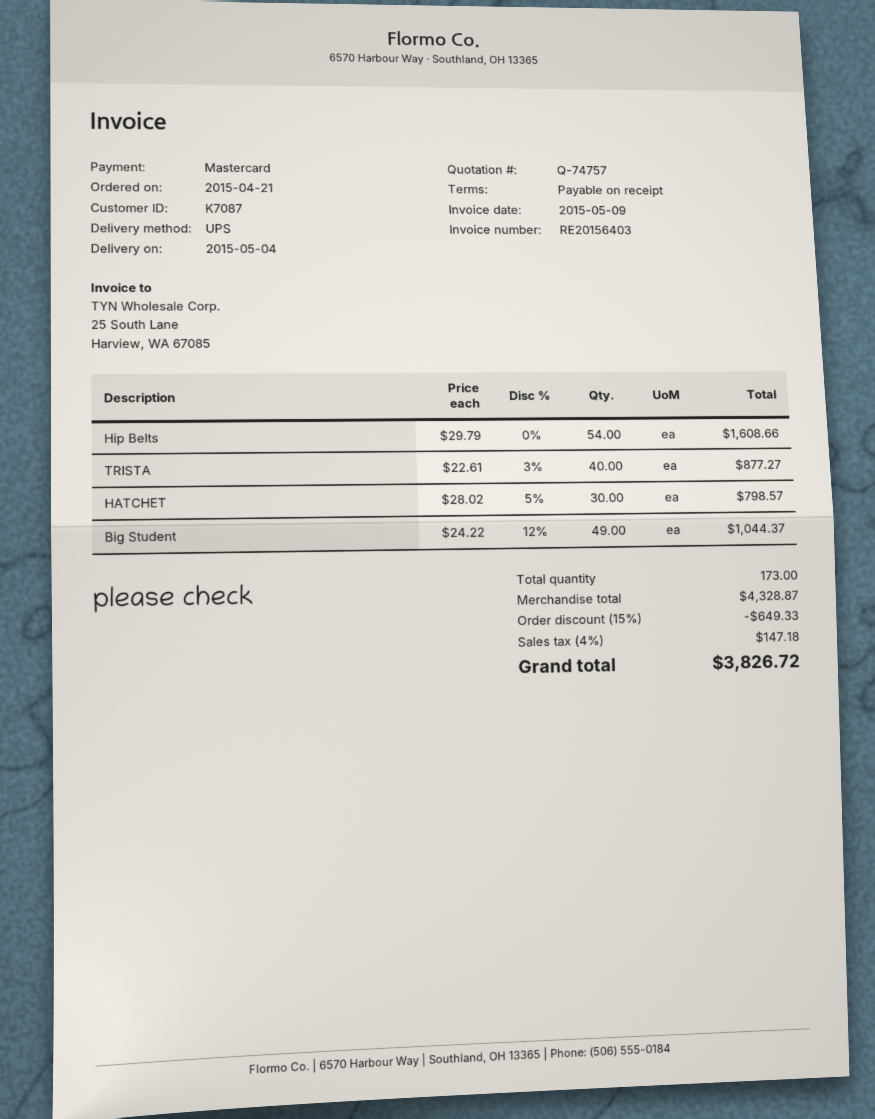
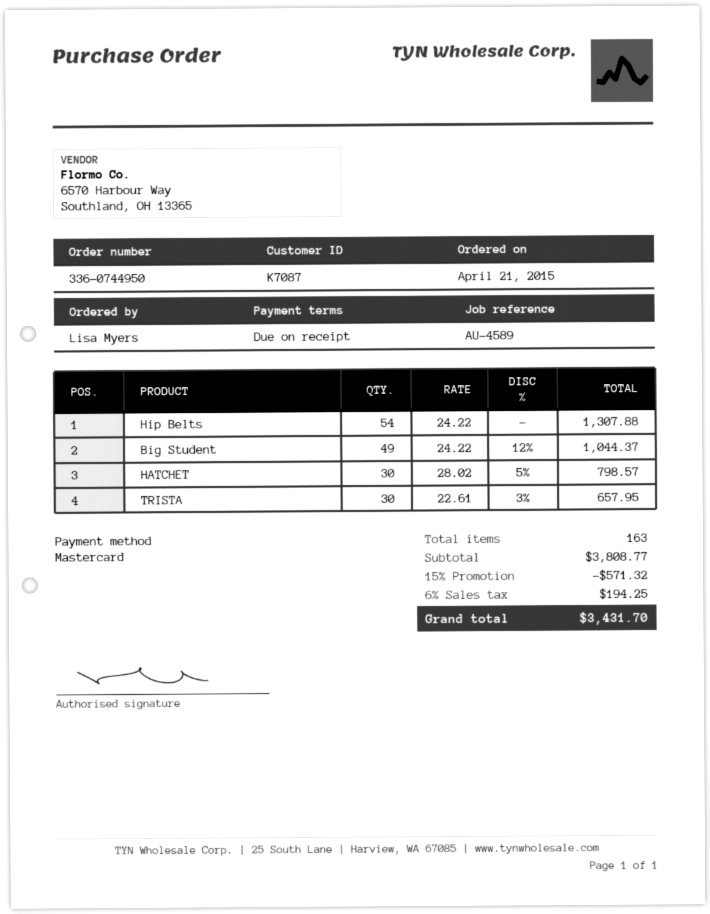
Hip Belts: 54 x 29.79 = 1608.66 -> 54 x 24.22 = 1307.88
TRISTA: 40 x 22.61 - 3% = 877.27 -> 30 x 22.61 - 3% = 657.95
total quantity: 173 -> 163
subtotal: 4328.87 -> 3808.77
discount: 15% = 649.33 -> 15% = 571.32
tax: 4% = 147.18 -> 6% = 194.25
total: 3826.72 -> 3431.70

